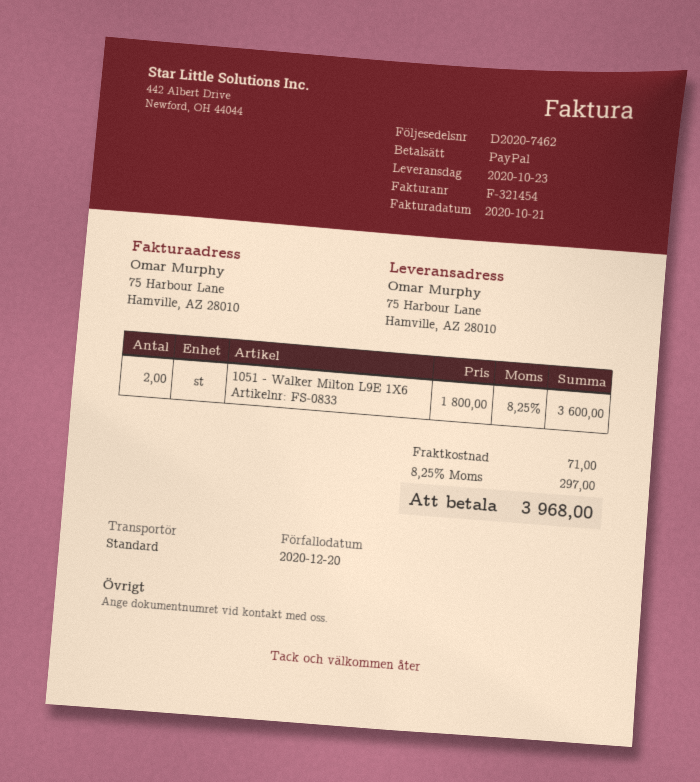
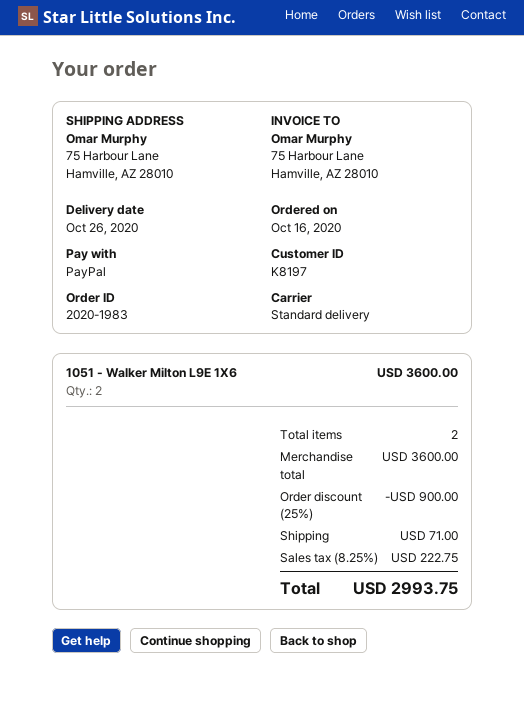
delivery date: 2020-10-23 -> 2020-10-26
discount: none -> 25% = 900.00
tax: 8.25% = 297.00 -> 8.25% = 222.75
total: 3968.00 -> 2993.75

